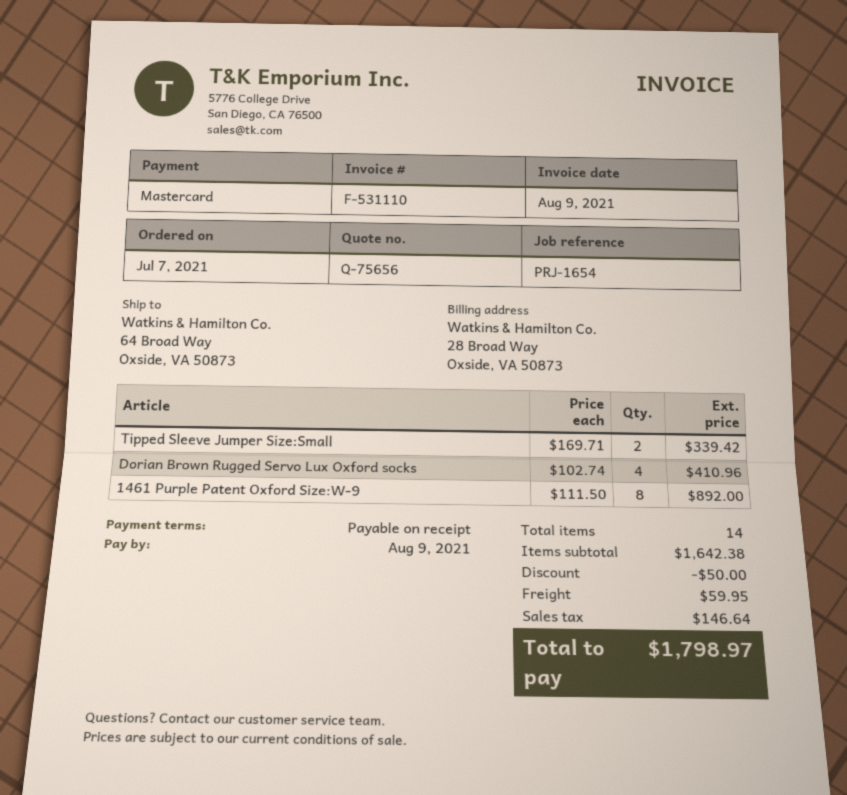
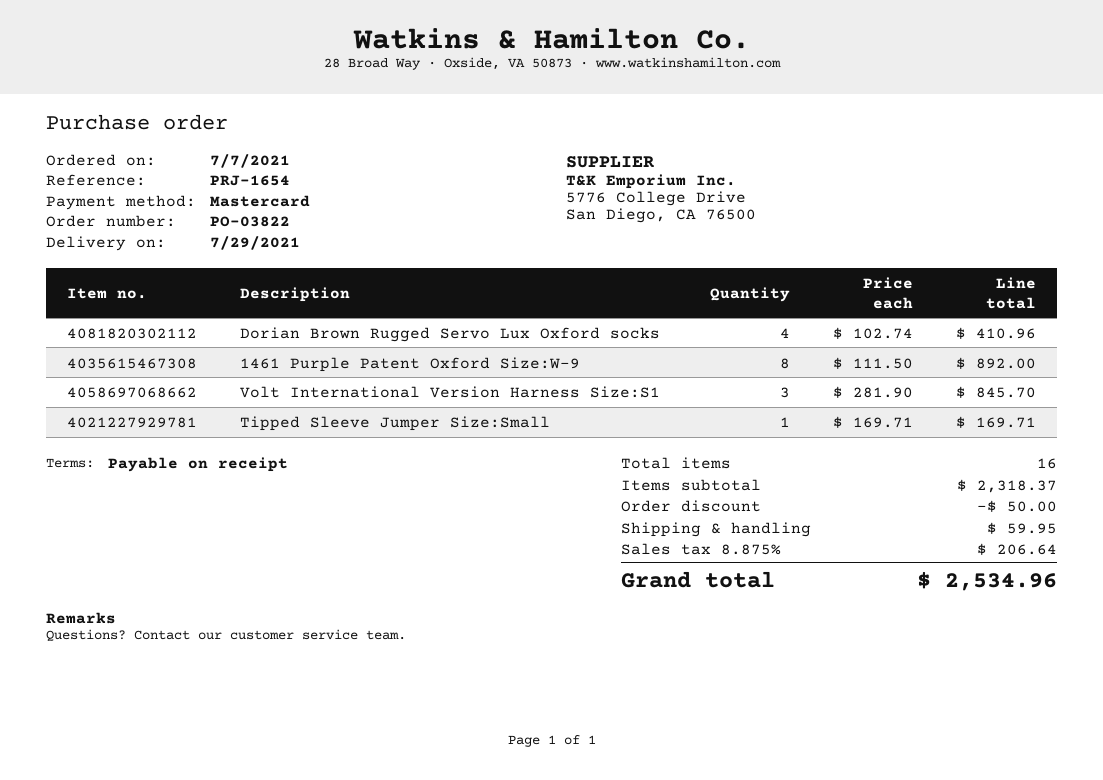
Tipped Sleeve Jumper Size:Small: 2 x 169.71 = 339.42 -> 1 x 169.71 = 169.71
Volt International Version Harness Size:S1: none -> 3 x 281.90 = 845.70
total quantity: 14 -> 16
subtotal: 1642.38 -> 2318.37
tax: 146.64 -> 206.64
total: 1798.97 -> 2534.96

